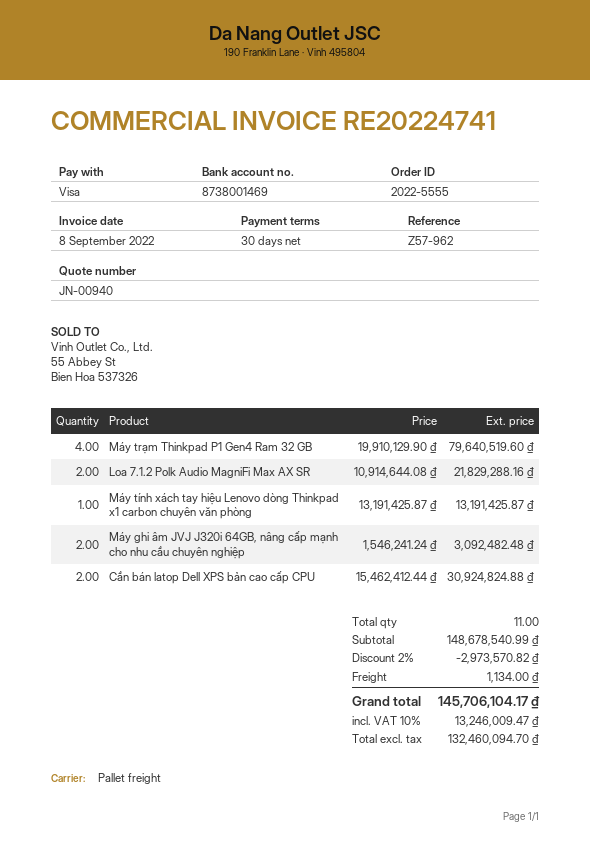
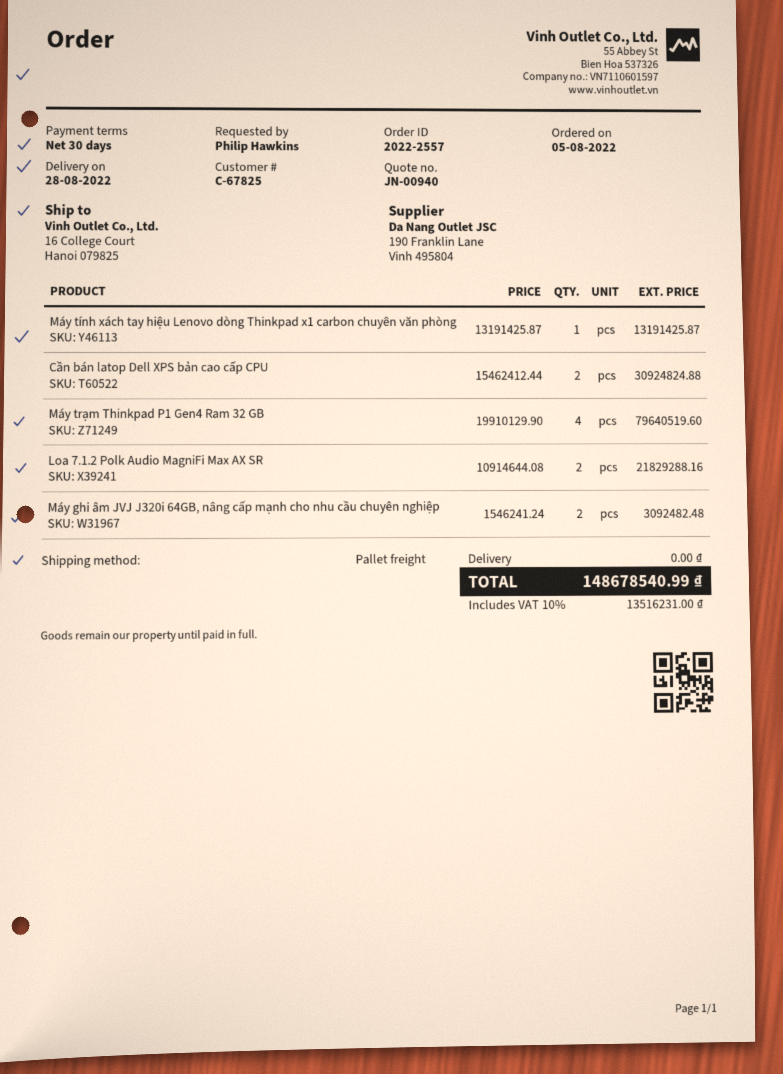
order number: 2022-5555 -> 2022-2557
discount: 2% = 2973570.82 -> none
shipping: 1134.00 -> 0.00
tax: 10% = 13246009.47 -> 10% = 13516231.00
total: 145706104.17 -> 148678540.99

